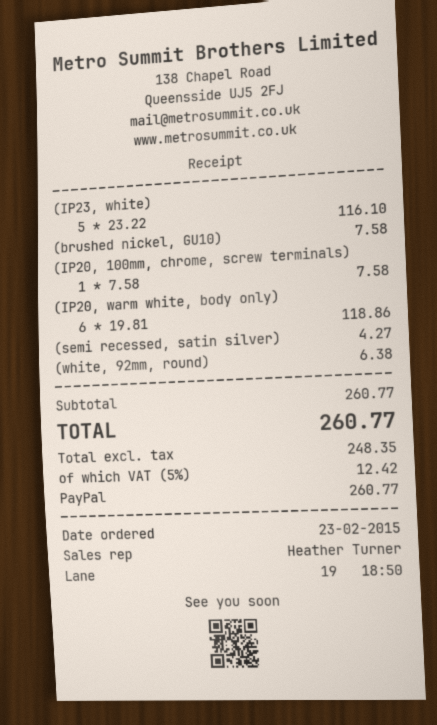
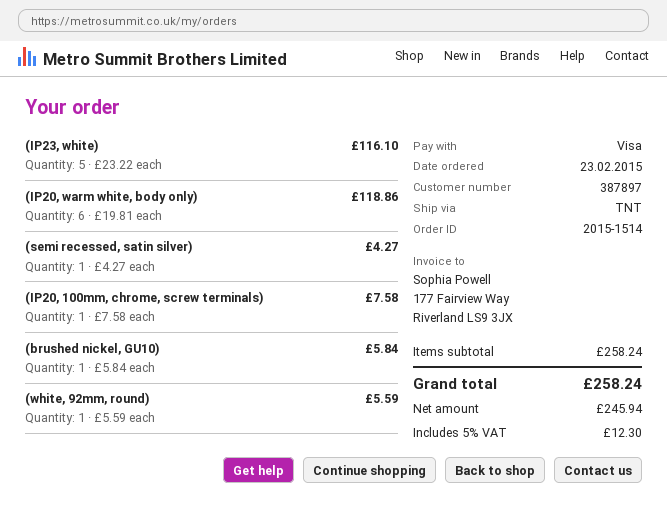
payment method: PayPal -> Visa
(brushed nickel, GU10): 1 x 7.58 = 7.58 -> 1 x 5.84 = 5.84
(white, 92mm, round): 1 x 6.38 = 6.38 -> 1 x 5.59 = 5.59
subtotal: 260.77 -> 258.24
net: 248.35 -> 245.94
tax: 5% = 12.42 -> 5% = 12.30
total: 260.77 -> 258.24

